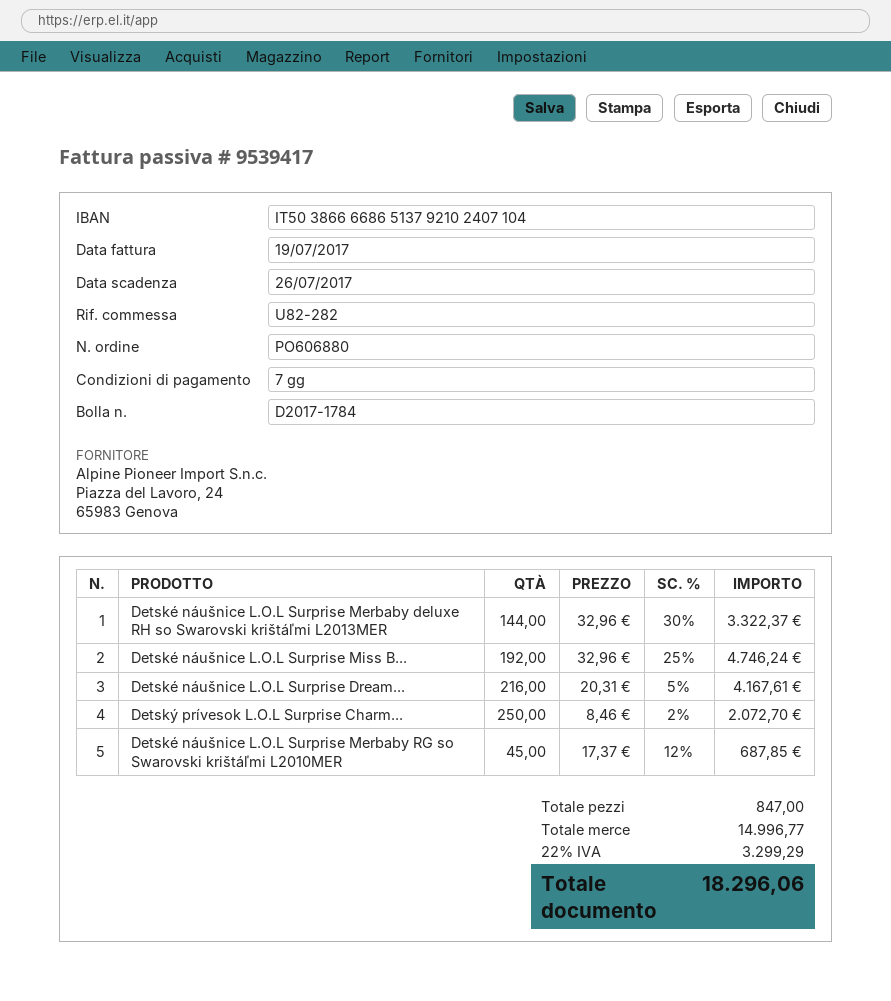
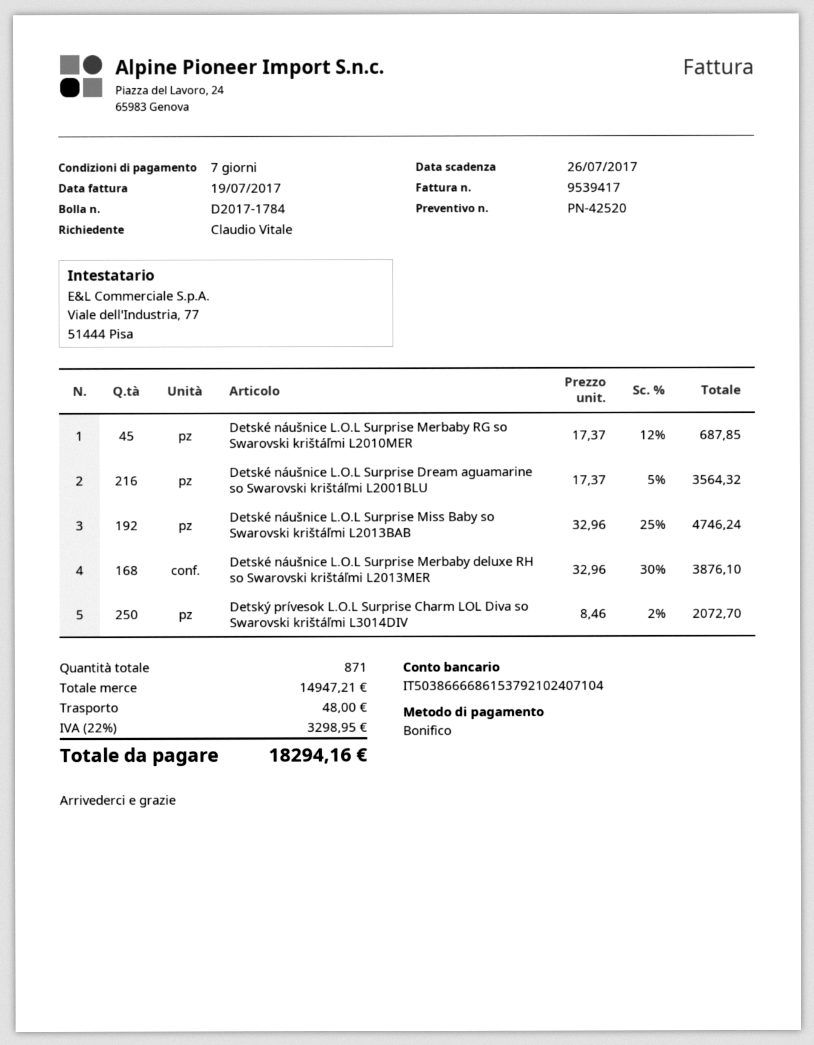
bank account: IT5038666686513792102407104 -> IT5038666686153792102407104
Detské náušnice L.O.L Surprise Merbaby deluxe RH so Swarovski krištáľmi L2013MER: 144 x 32.96 - 30% = 3322.37 -> 168 x 32.96 - 30% = 3876.10
Detské náušnice L.O.L Surprise Dream...: 216 x 20.31 - 5% = 4167.61 -> 216 x 17.37 - 5% = 3564.32
total quantity: 847 -> 871
subtotal: 14996.77 -> 14947.21
shipping: none -> 48.00
tax: 22% = 3299.29 -> 22% = 3298.95
total: 18296.06 -> 18294.16

